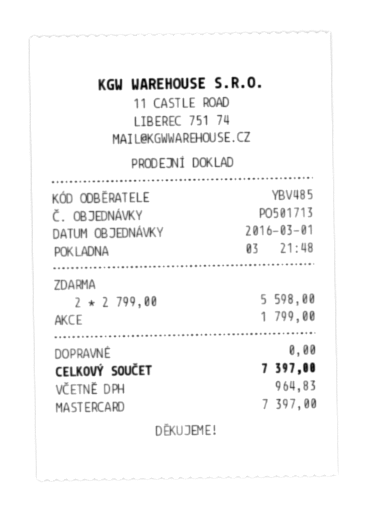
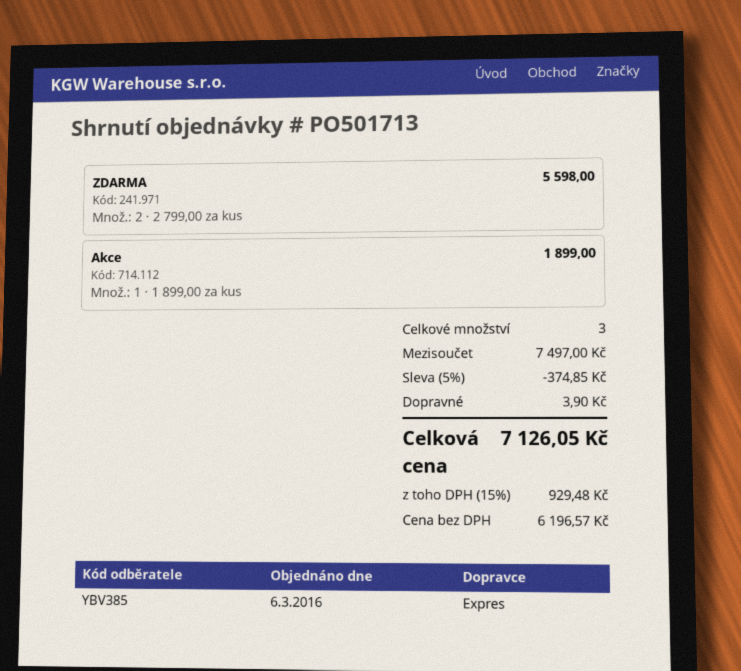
order date: 2016-03-01 -> 2016-03-06
customer number: YBV485 -> YBV385
AKCE: 1 x 1799.00 = 1799.00 -> 1 x 1899.00 = 1899.00
discount: none -> 5% = 374.85
shipping: 0.00 -> 3.90
tax: 964.83 -> 929.48
total: 7397.00 -> 7126.05

